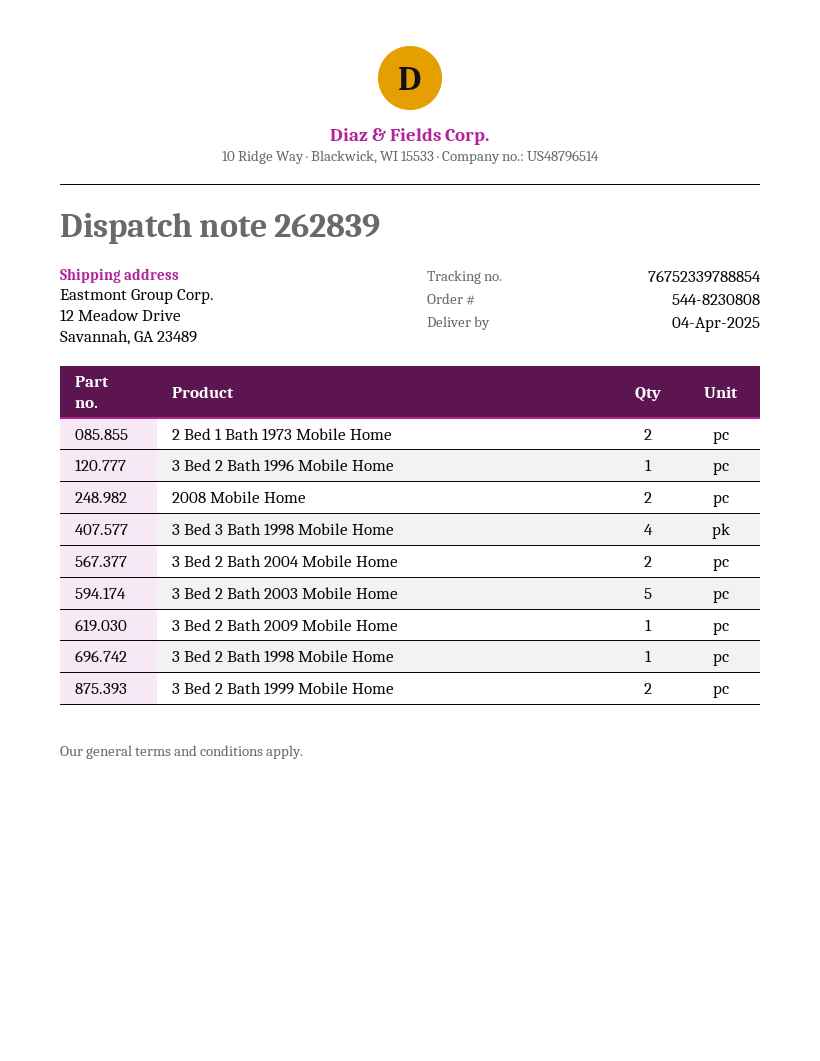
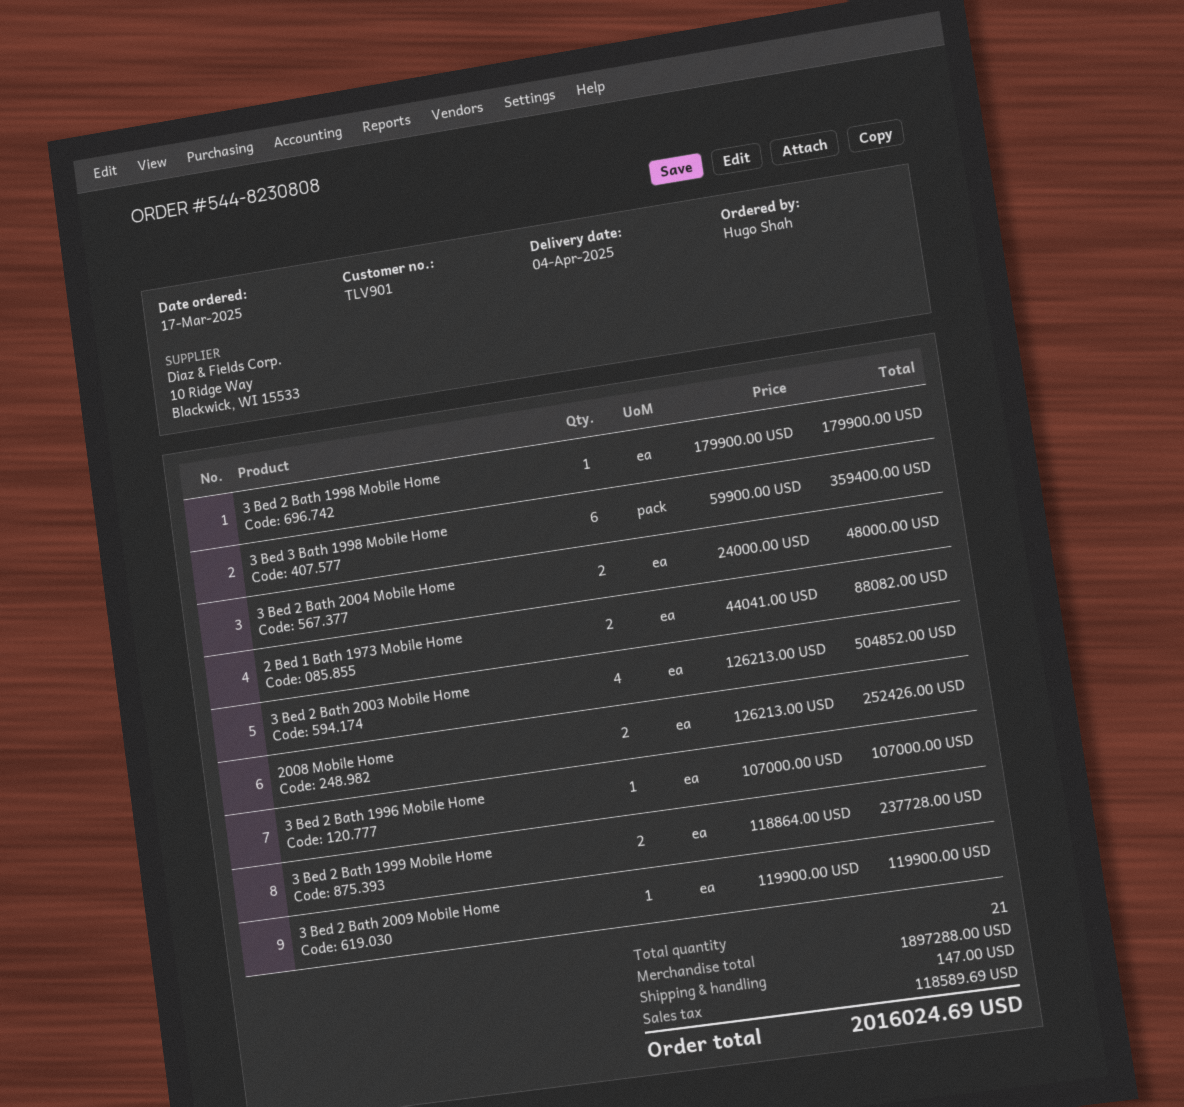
3 Bed 3 Bath 1998 Mobile Home: 4 -> 6
3 Bed 2 Bath 2003 Mobile Home: 5 -> 4

